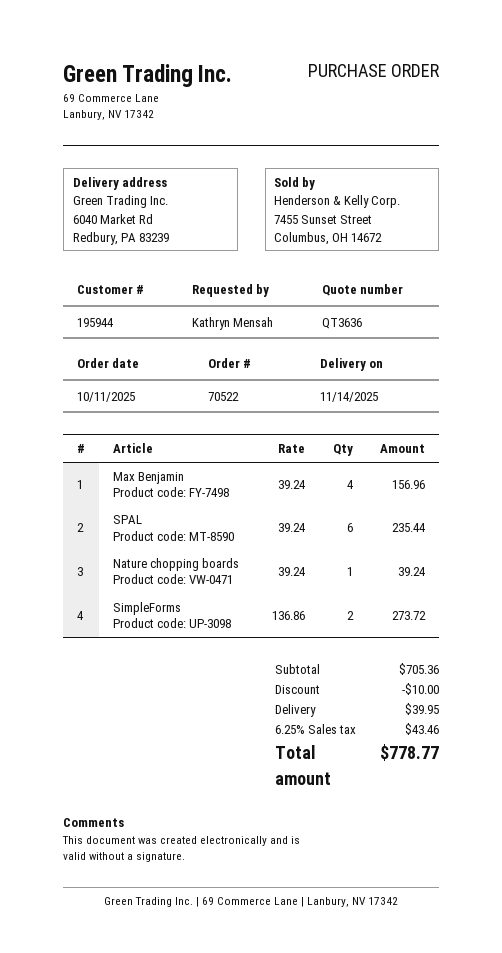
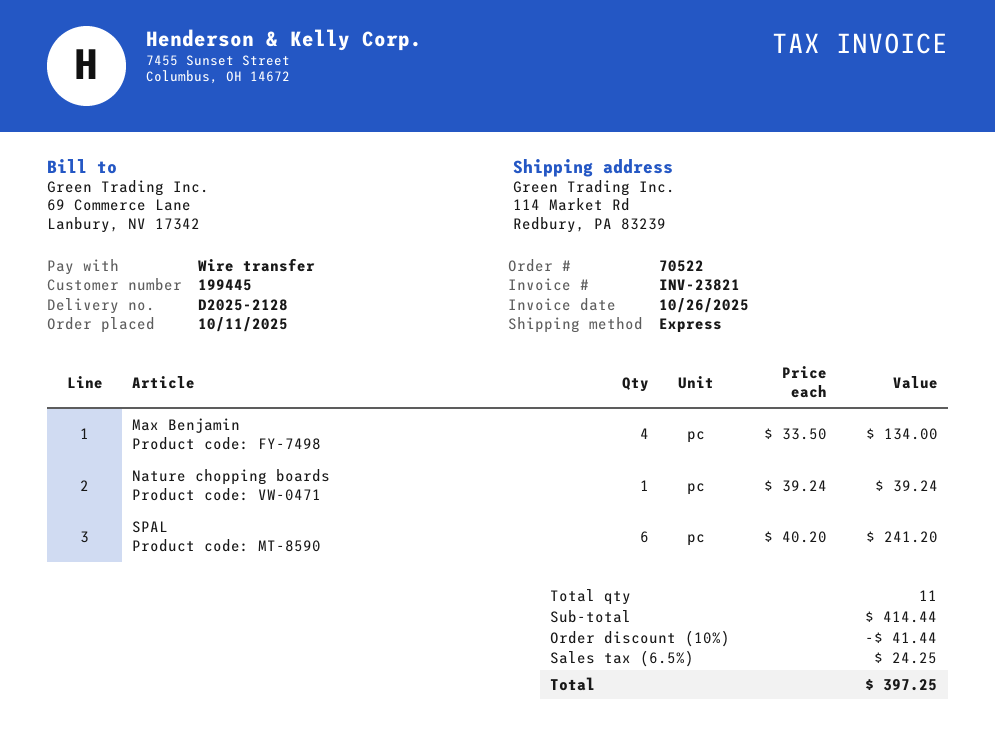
customer number: 195944 -> 199445
ship to: 6040 Market Rd, Redbury, PA 83239 -> 114 Market Rd, Redbury, PA 83239
Max Benjamin: 4 x 39.24 = 156.96 -> 4 x 33.50 = 134.00
SPAL: 6 x 39.24 = 235.44 -> 6 x 40.20 = 241.20
SimpleForms: 2 x 136.86 = 273.72 -> none
subtotal: 705.36 -> 414.44
discount: 10.00 -> 41.44
shipping: 39.95 -> none
tax: 6.25% = 43.46 -> 6.5% = 24.25
total: 778.77 -> 397.25

